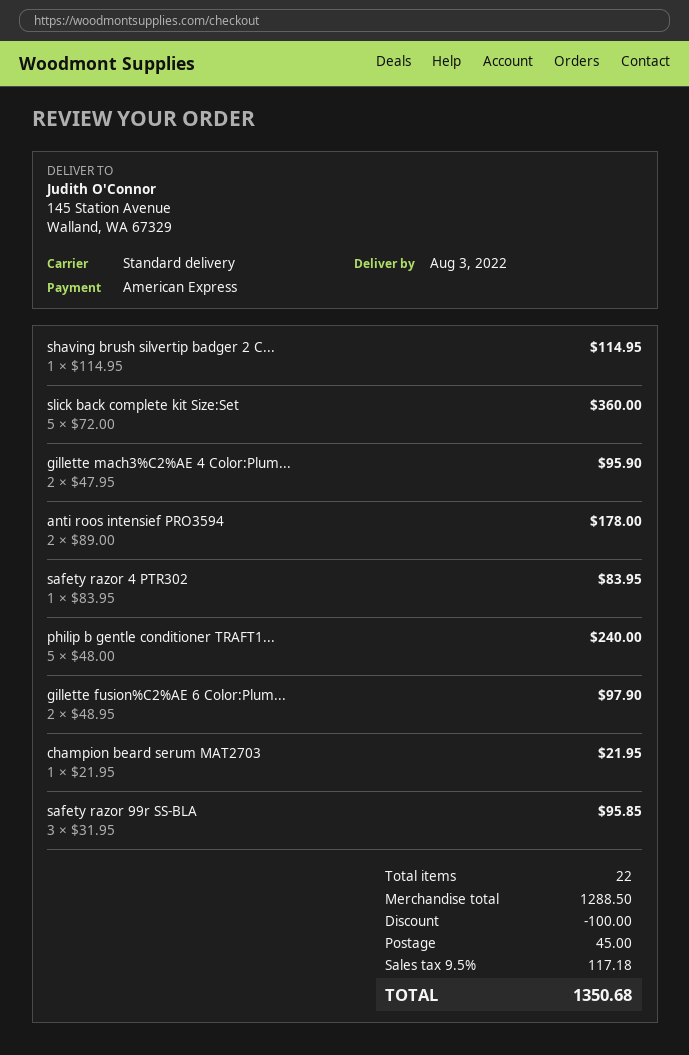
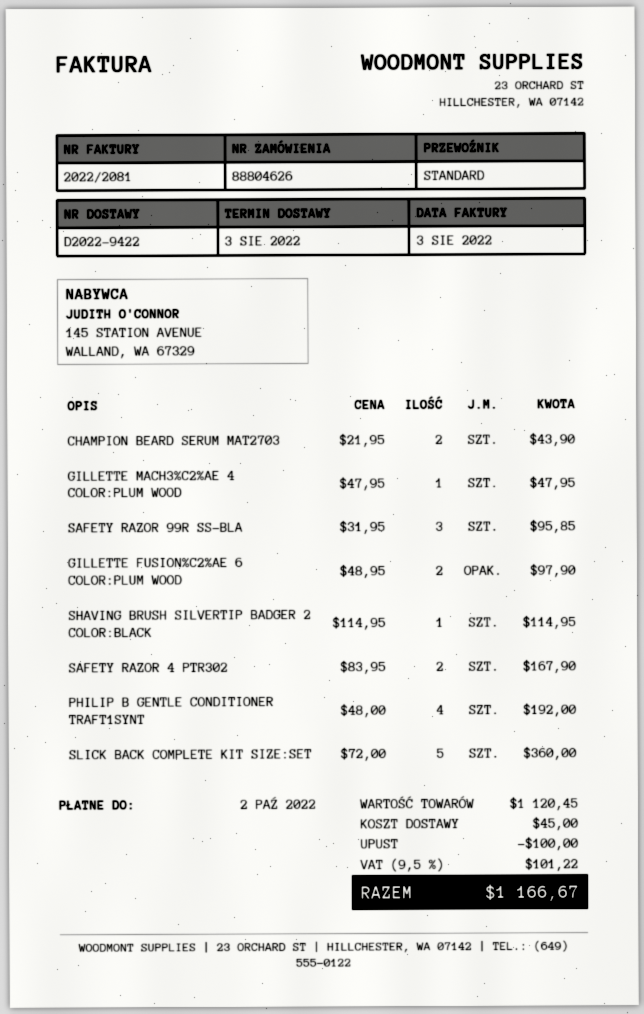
gillette mach3%C2%AE 4 Color:Plum...: 2 x 47.95 = 95.90 -> 1 x 47.95 = 47.95
anti roos intensief PRO3594: 2 x 89.00 = 178.00 -> none
safety razor 4 PTR302: 1 x 83.95 = 83.95 -> 2 x 83.95 = 167.90
philip b gentle conditioner TRAFT1...: 5 x 48.00 = 240.00 -> 4 x 48.00 = 192.00
champion beard serum MAT2703: 1 x 21.95 = 21.95 -> 2 x 21.95 = 43.90
subtotal: 1288.50 -> 1120.45
tax: 9.5% = 117.18 -> 9.5% = 101.22
total: 1350.68 -> 1166.67

